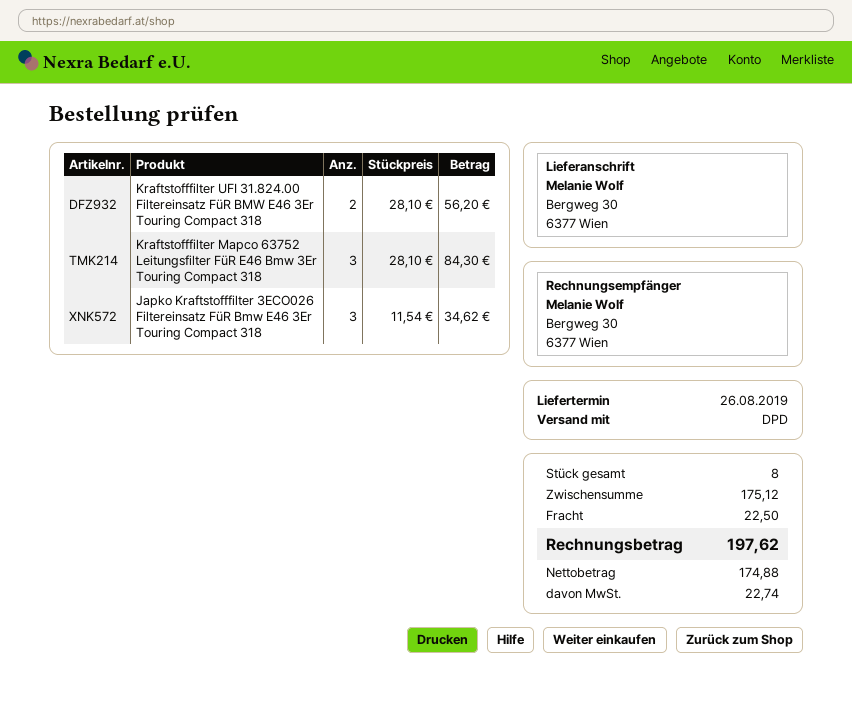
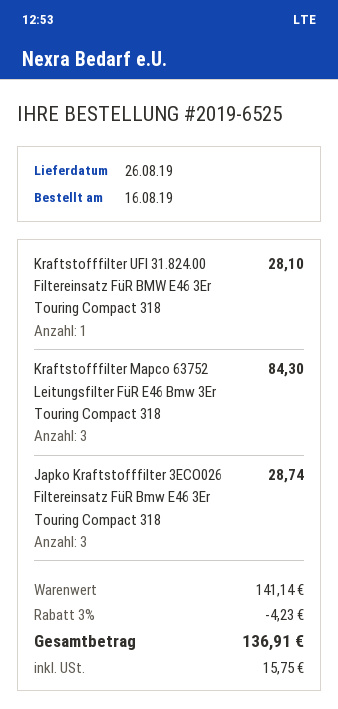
Kraftstofffilter UFI 31.824.00 Filtereinsatz FüR BMW E46 3Er Touring Compact 318: 2 for 56.20 -> 1 for 28.10
Japko Kraftstofffilter 3ECO026 Filtereinsatz FüR Bmw E46 3Er Touring Compact 318: 3 for 34.62 -> 3 for 28.74
subtotal: 175.12 -> 141.14
discount: none -> 3% = 4.23
shipping: 22.50 -> none
tax: 22.74 -> 15.75
total: 197.62 -> 136.91

